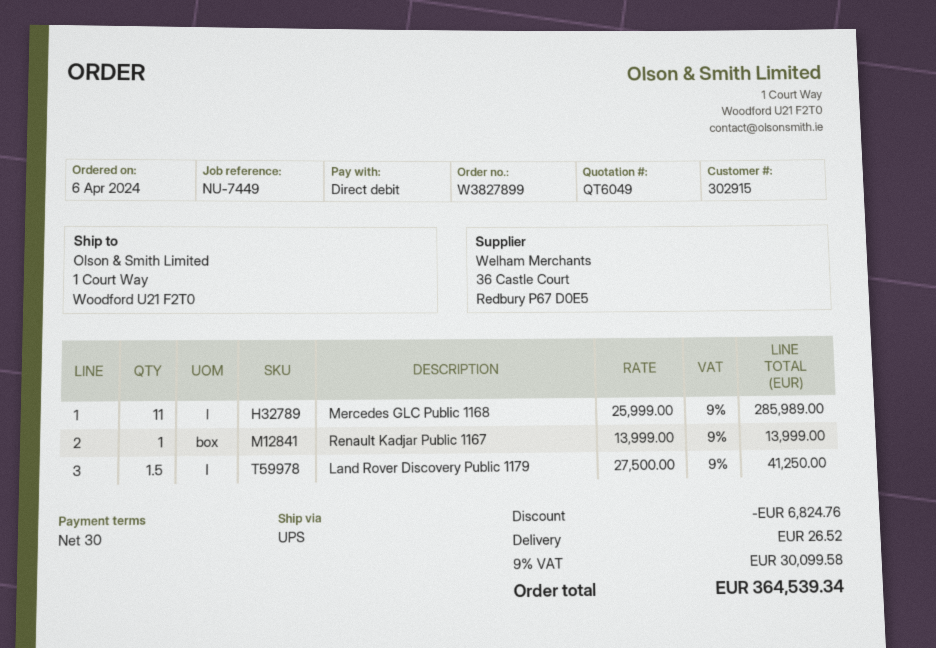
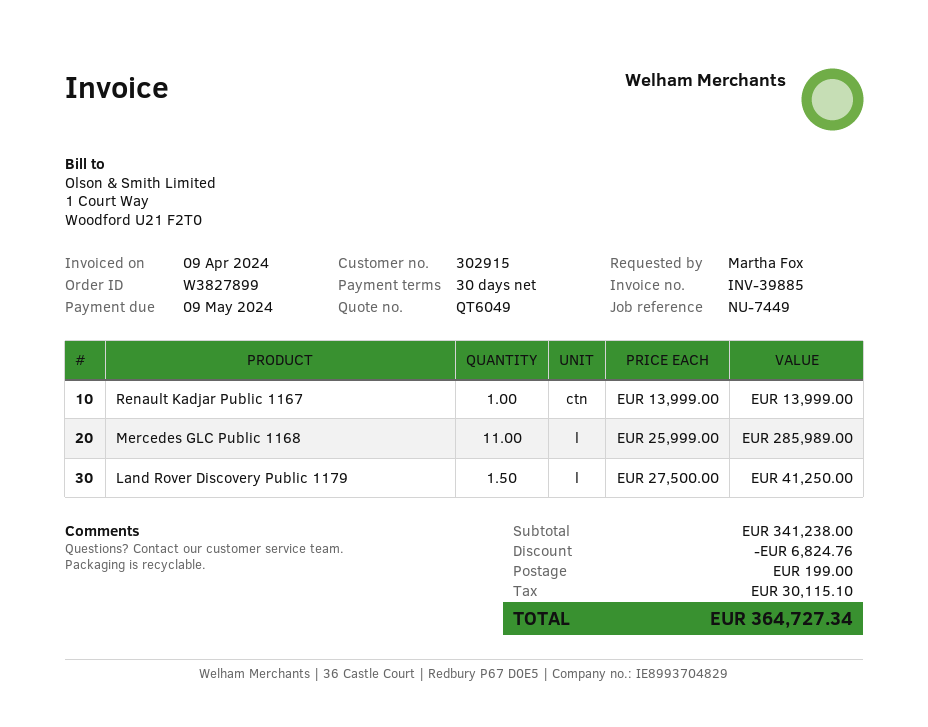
shipping: 26.52 -> 199.00
tax: 30099.58 -> 30115.10
total: 364539.34 -> 364727.34

